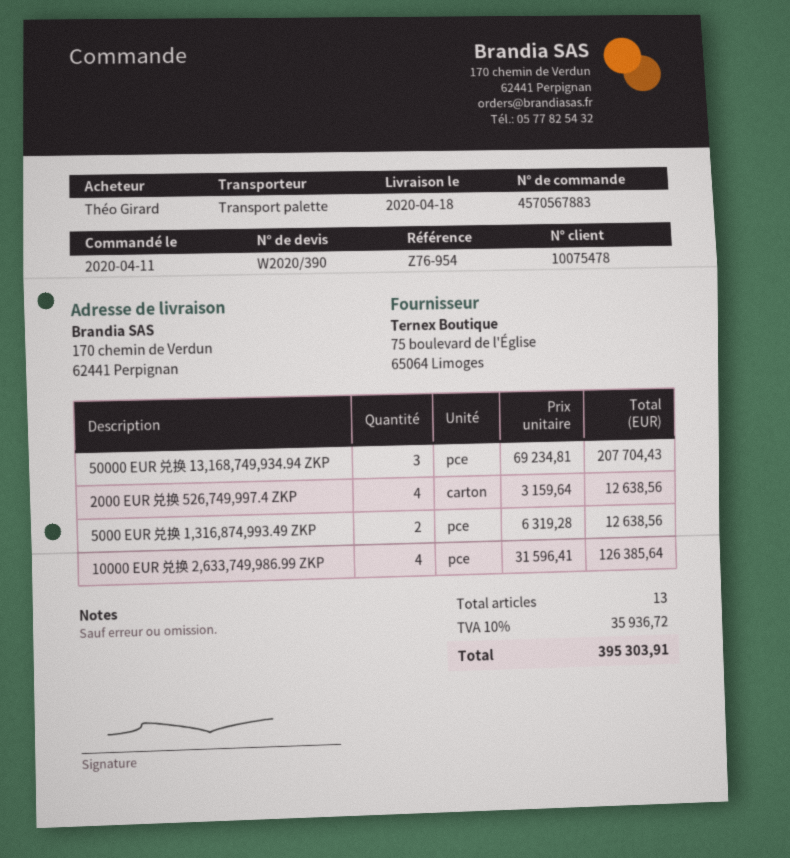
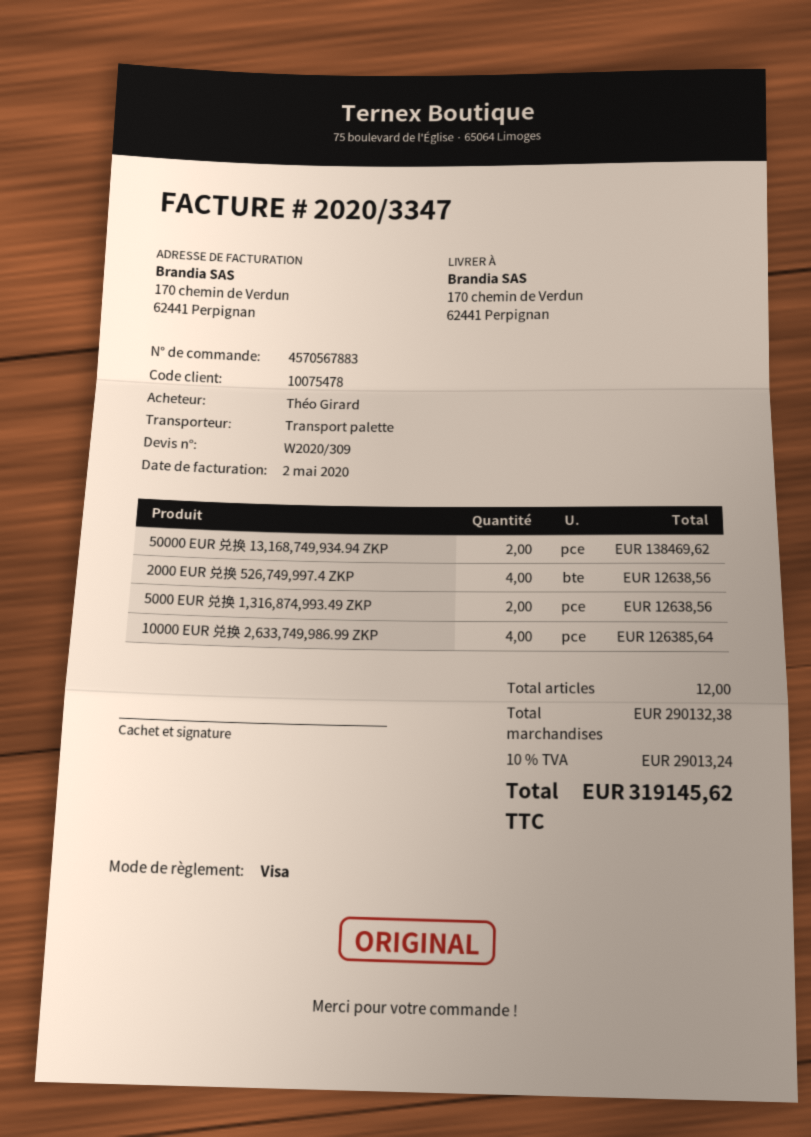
quote number: W2020/390 -> W2020/309
50000 EUR 兑换 13,168,749,934.94 ZKP: 3 for 207704.43 -> 2 for 138469.62
total quantity: 13 -> 12
tax: 10% = 35936.72 -> 10% = 29013.24
total: 395303.91 -> 319145.62

